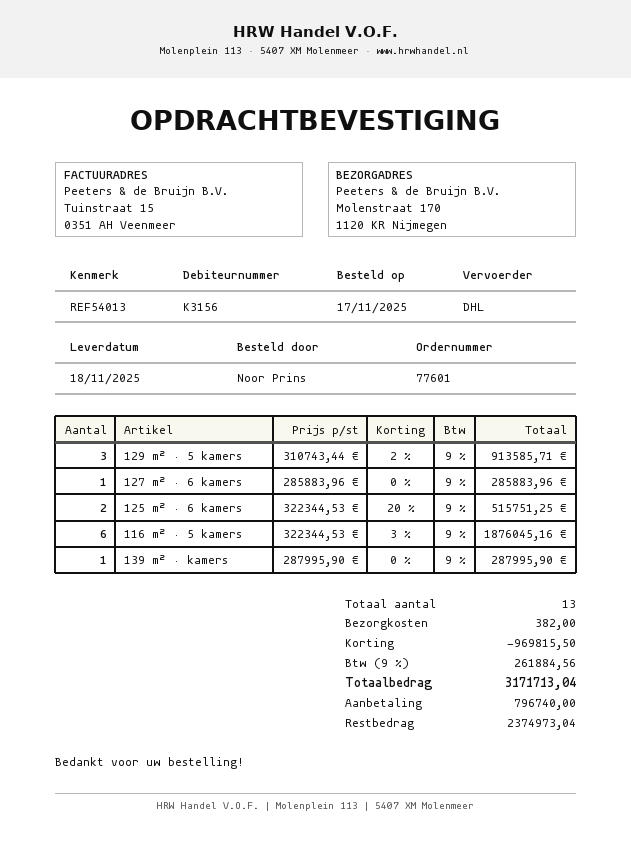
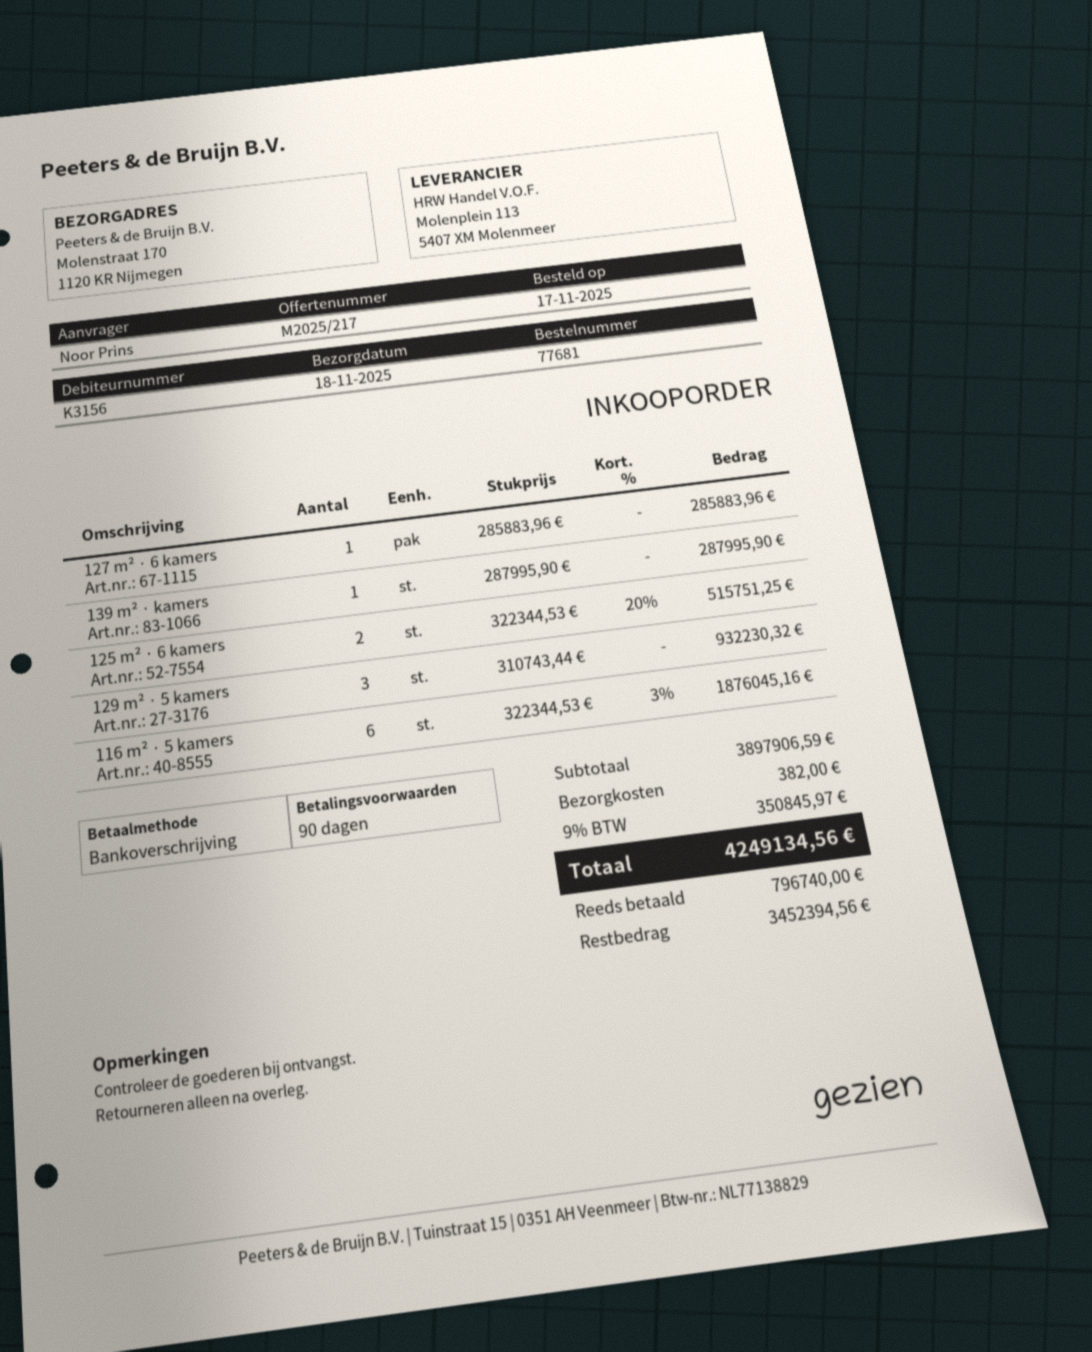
order number: 77601 -> 77681
129 m² · 5 kamers: 3 x 310743.44 - 2% = 913585.71 -> 3 x 310743.44 = 932230.32
discount: 969815.50 -> none
tax: 9% = 261884.56 -> 9% = 350845.97
total: 3171713.04 -> 4249134.56
balance: 2374973.04 -> 3452394.56

